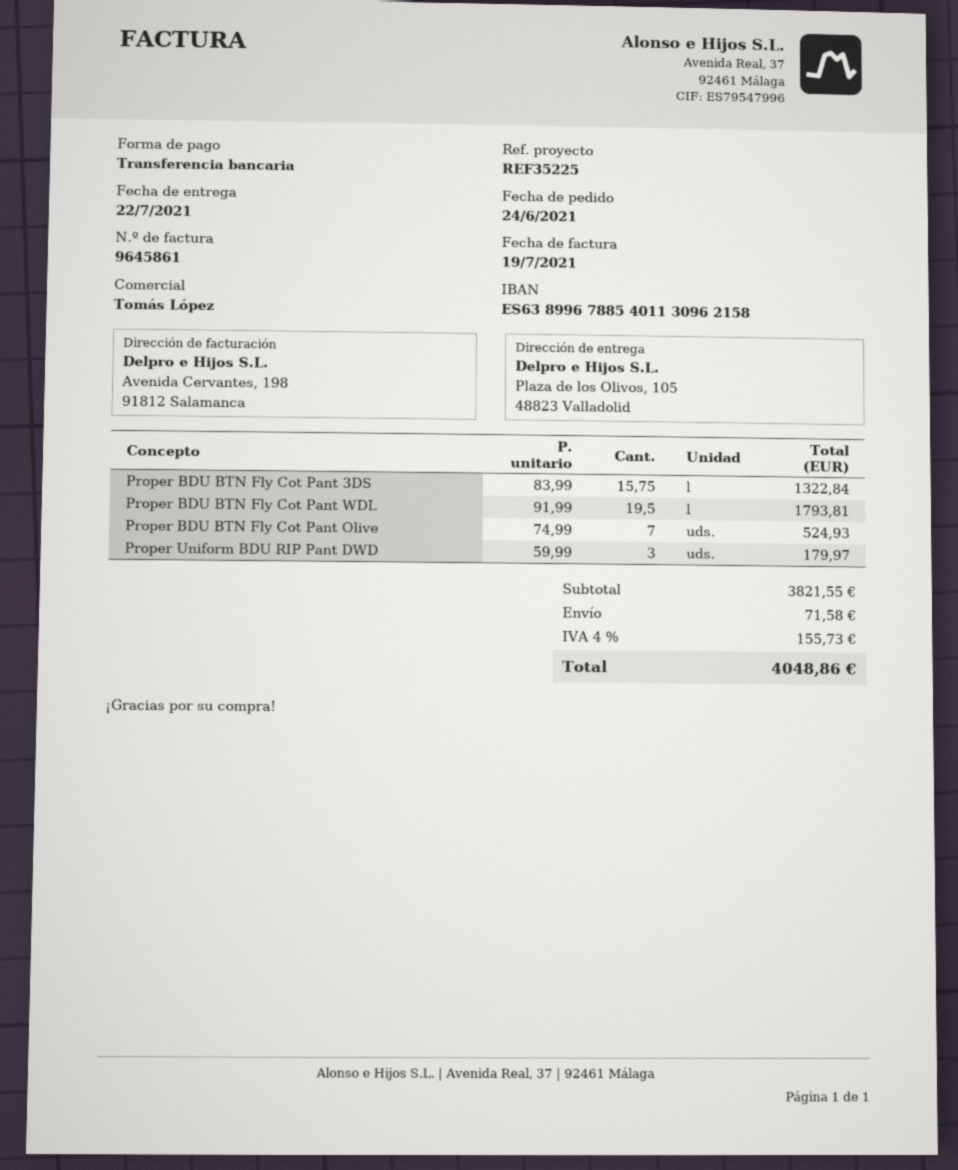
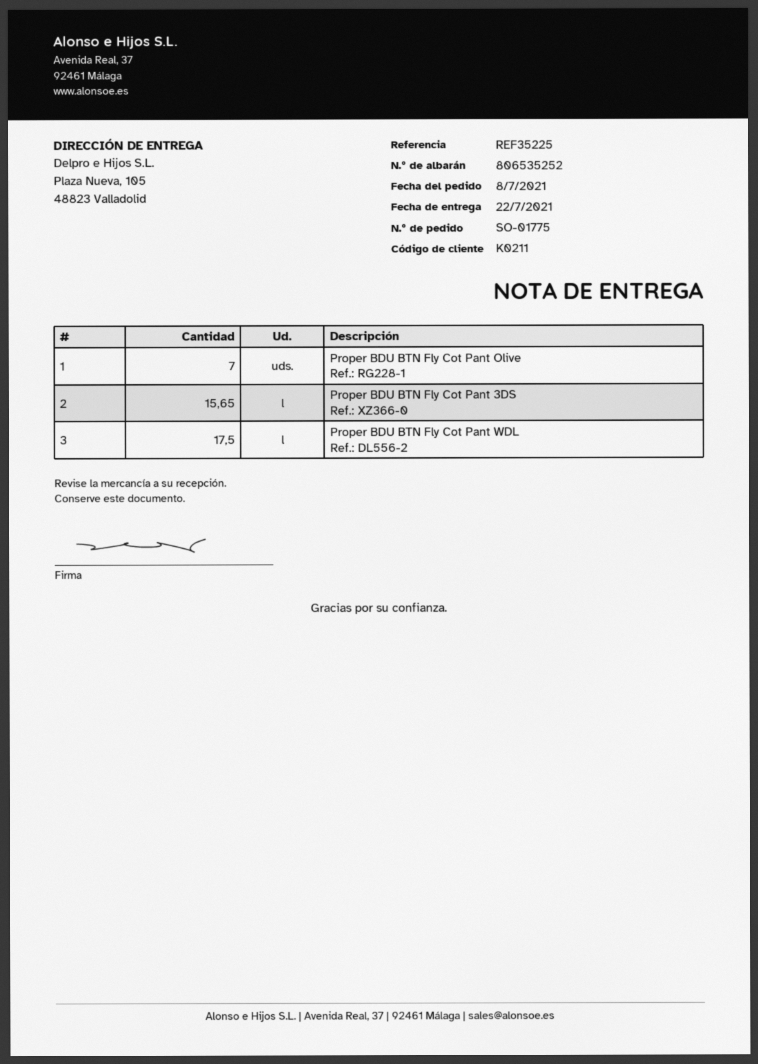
order date: 2021-06-24 -> 2021-07-08
ship to: Plaza de los Olivos, 105, 48823 Valladolid -> Plaza Nueva, 105, 48823 Valladolid
Proper BDU BTN Fly Cot Pant 3DS: 15.75 -> 15.65
Proper BDU BTN Fly Cot Pant WDL: 19.5 -> 17.5
Proper Uniform BDU RIP Pant DWD: 3 -> none

